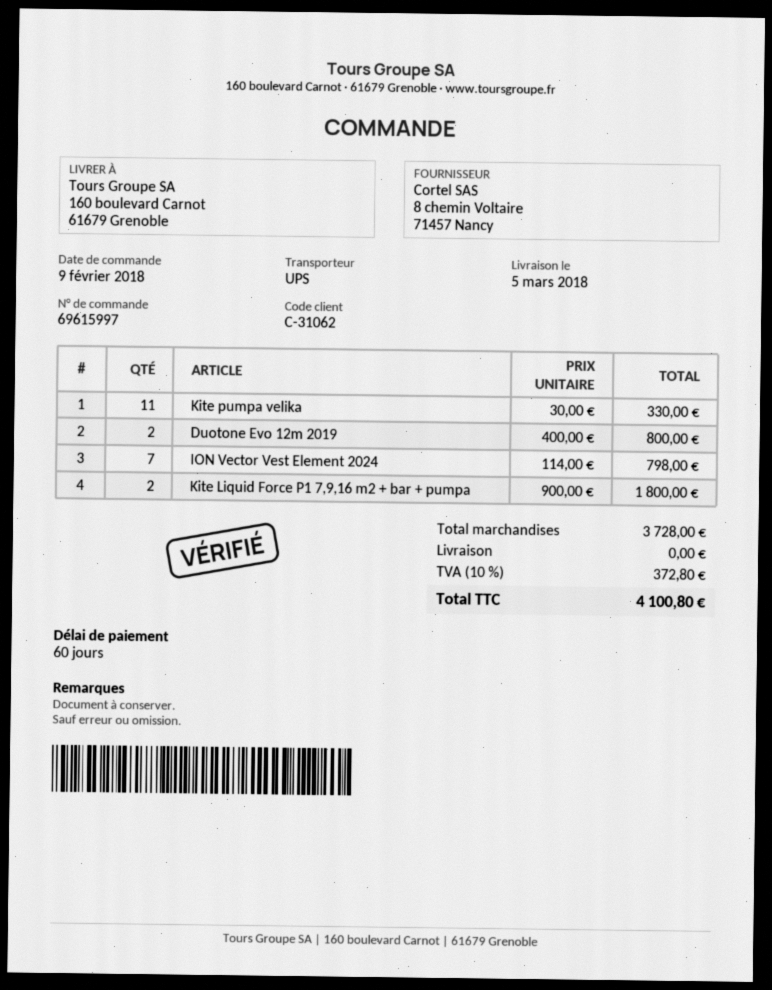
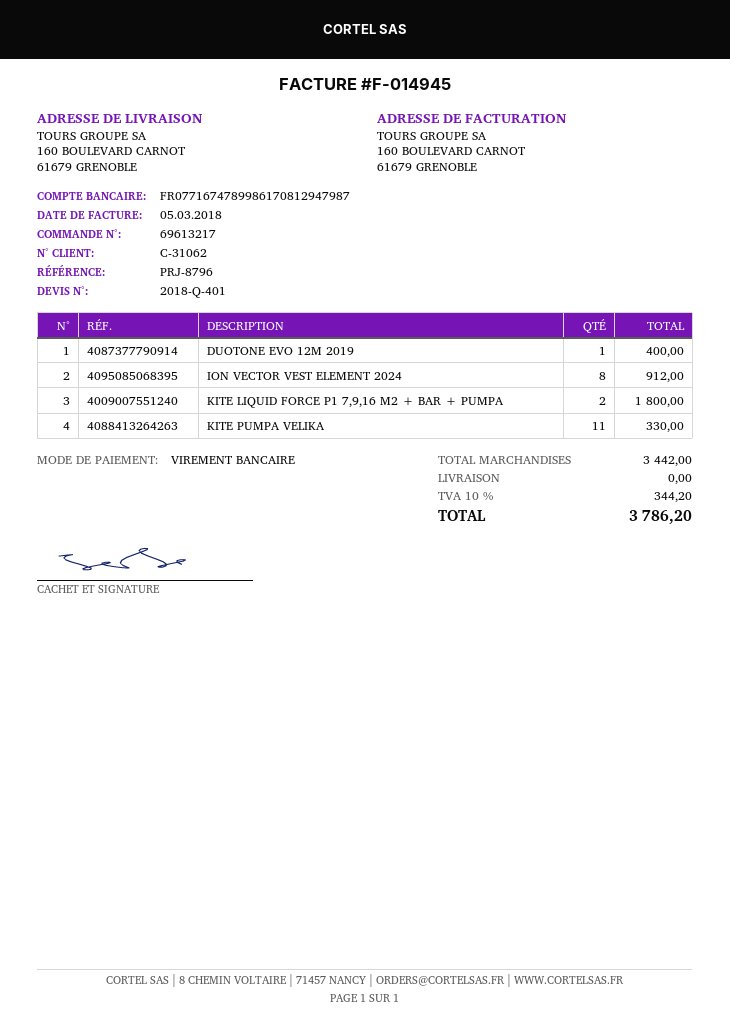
order number: 69615997 -> 69613217
Duotone Evo 12m 2019: 2 for 800.00 -> 1 for 400.00
ION Vector Vest Element 2024: 7 for 798.00 -> 8 for 912.00
subtotal: 3728.00 -> 3442.00
tax: 10% = 372.80 -> 10% = 344.20
total: 4100.80 -> 3786.20

